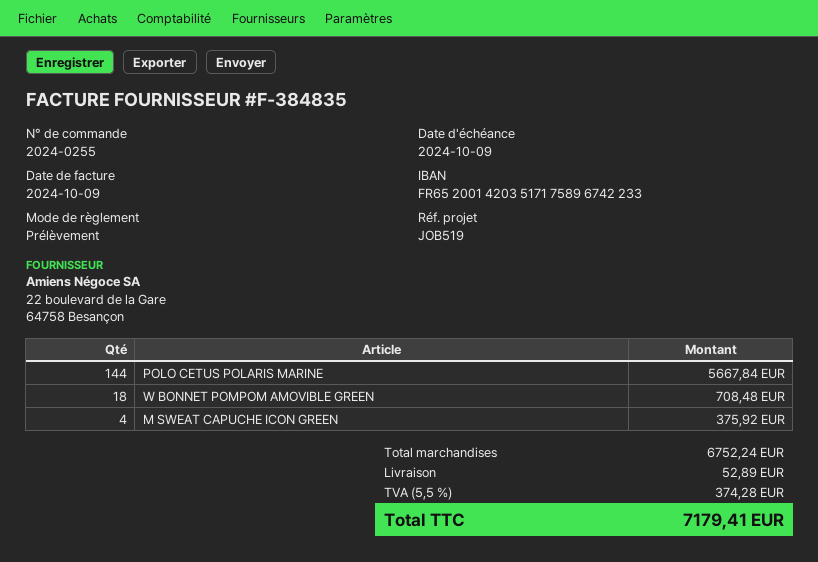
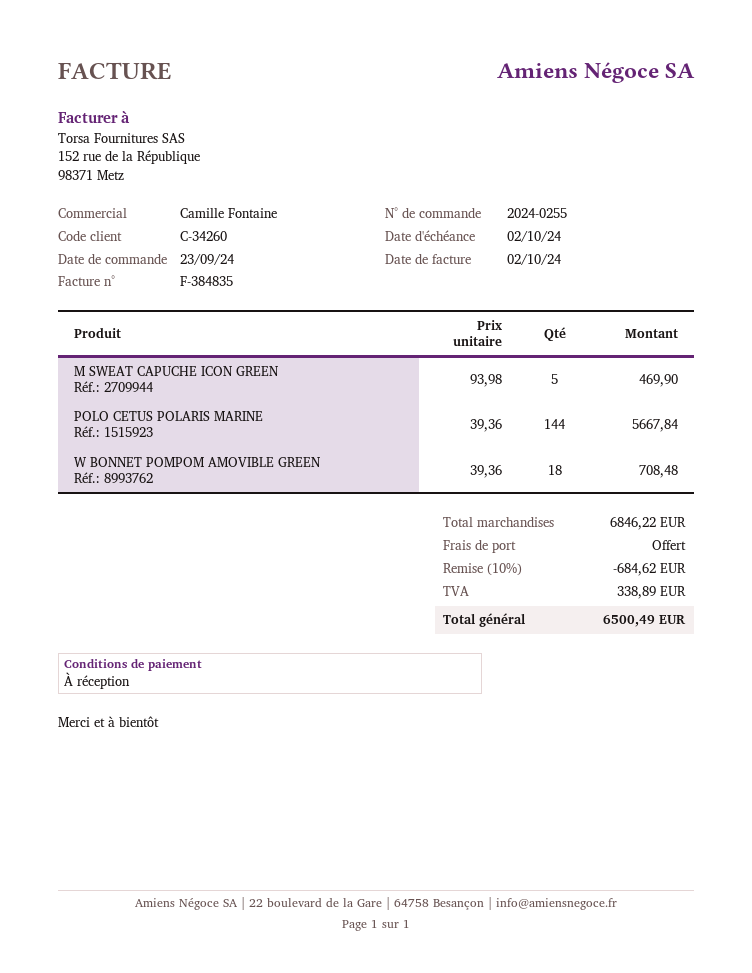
invoice date: 2024-10-09 -> 2024-10-02
due date: 2024-10-09 -> 2024-10-02
M SWEAT CAPUCHE ICON GREEN: 4 for 375.92 -> 5 for 469.90
subtotal: 6752.24 -> 6846.22
discount: none -> 10% = 684.62
shipping: 52.89 -> 0.00
tax: 374.28 -> 338.89
total: 7179.41 -> 6500.49

